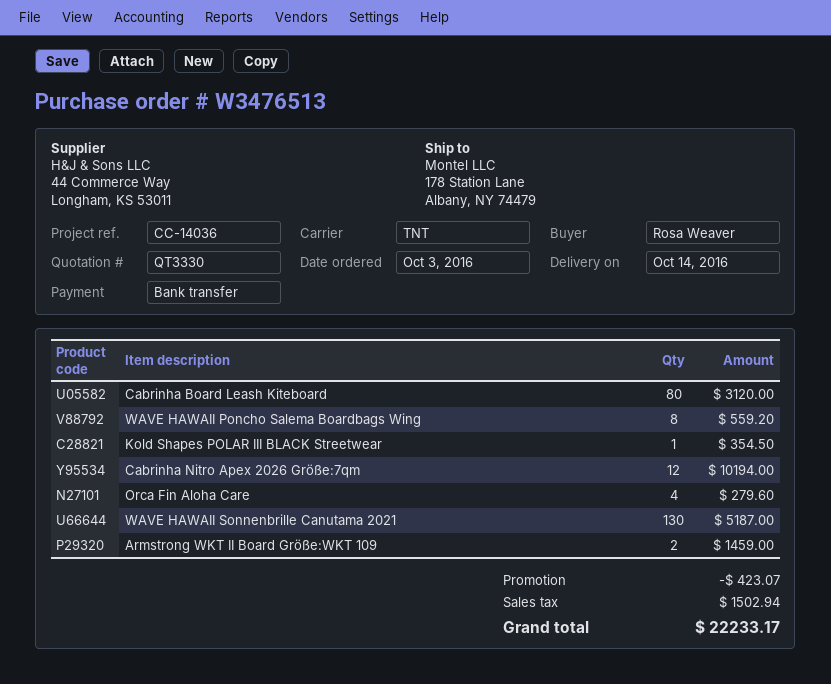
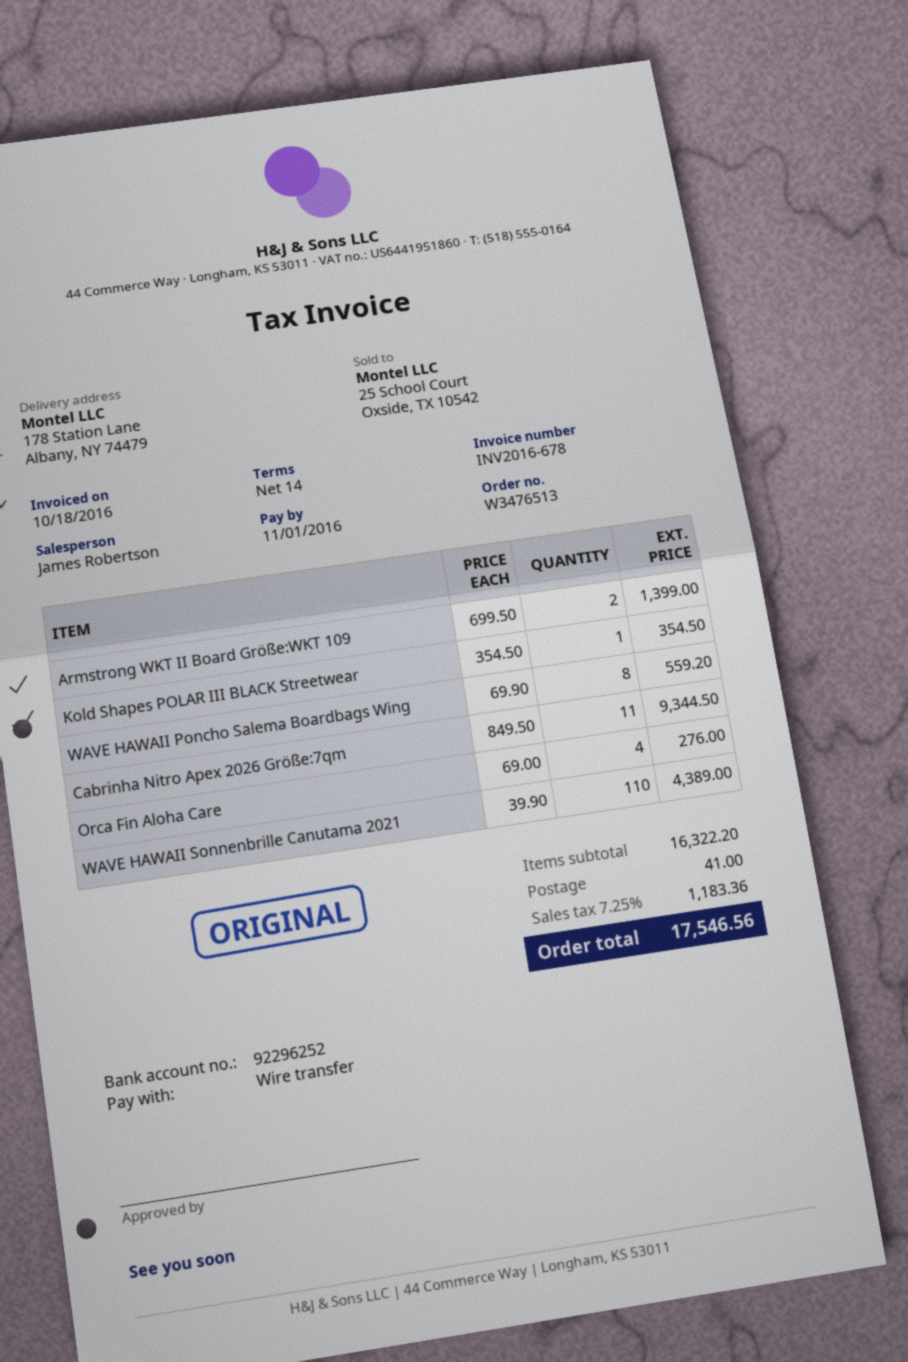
Cabrinha Board Leash Kiteboard: 80 for 3120.00 -> none
Cabrinha Nitro Apex 2026 Größe:7qm: 12 for 10194.00 -> 11 for 9344.50
Orca Fin Aloha Care: 4 for 279.60 -> 4 for 276.00
WAVE HAWAII Sonnenbrille Canutama 2021: 130 for 5187.00 -> 110 for 4389.00
Armstrong WKT II Board Größe:WKT 109: 2 for 1459.00 -> 2 for 1399.00
discount: 423.07 -> none
shipping: none -> 41.00
tax: 1502.94 -> 1183.36
total: 22233.17 -> 17546.56

